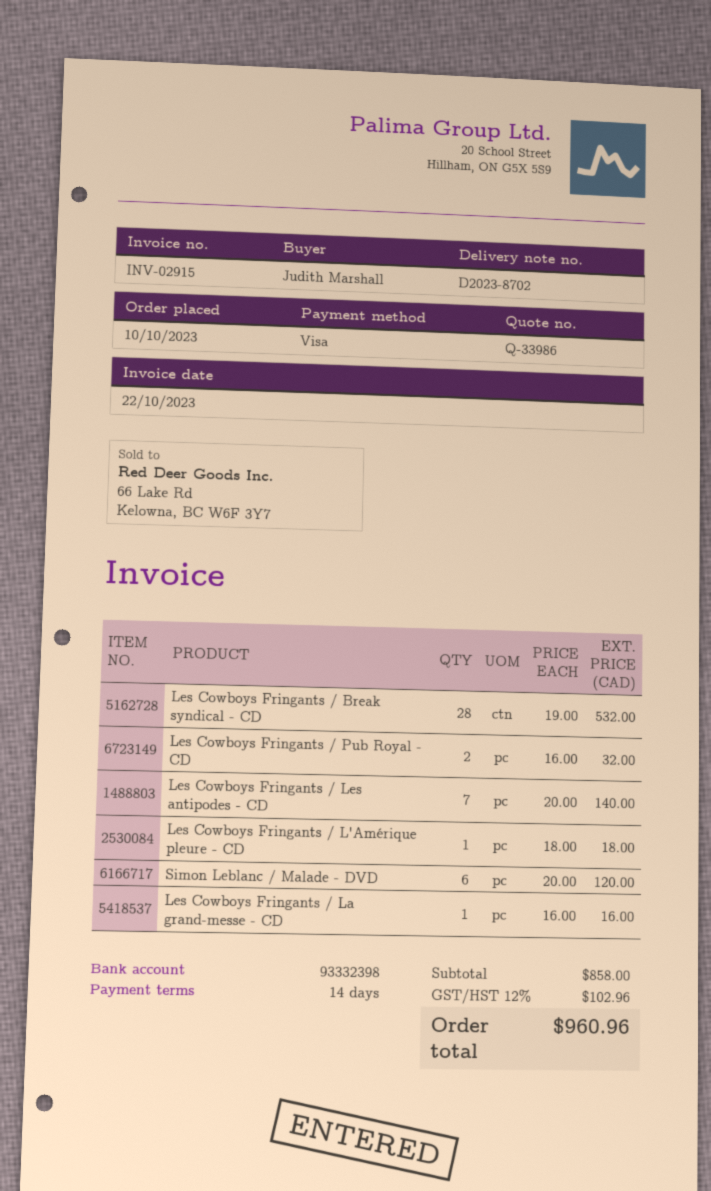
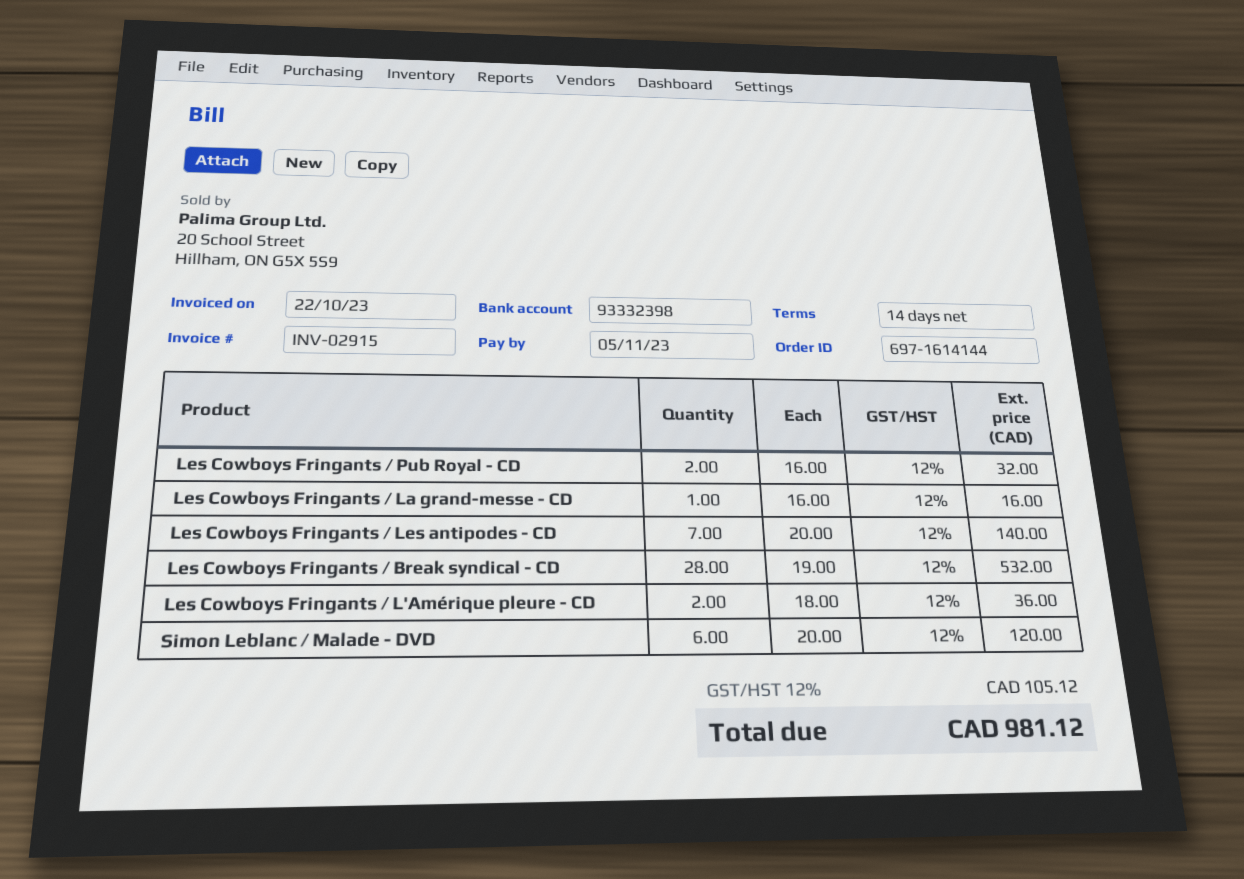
Les Cowboys Fringants / L'Amérique pleure - CD: 1 x 18.00 = 18.00 -> 2 x 18.00 = 36.00
tax: 12% = 102.96 -> 12% = 105.12
total: 960.96 -> 981.12

